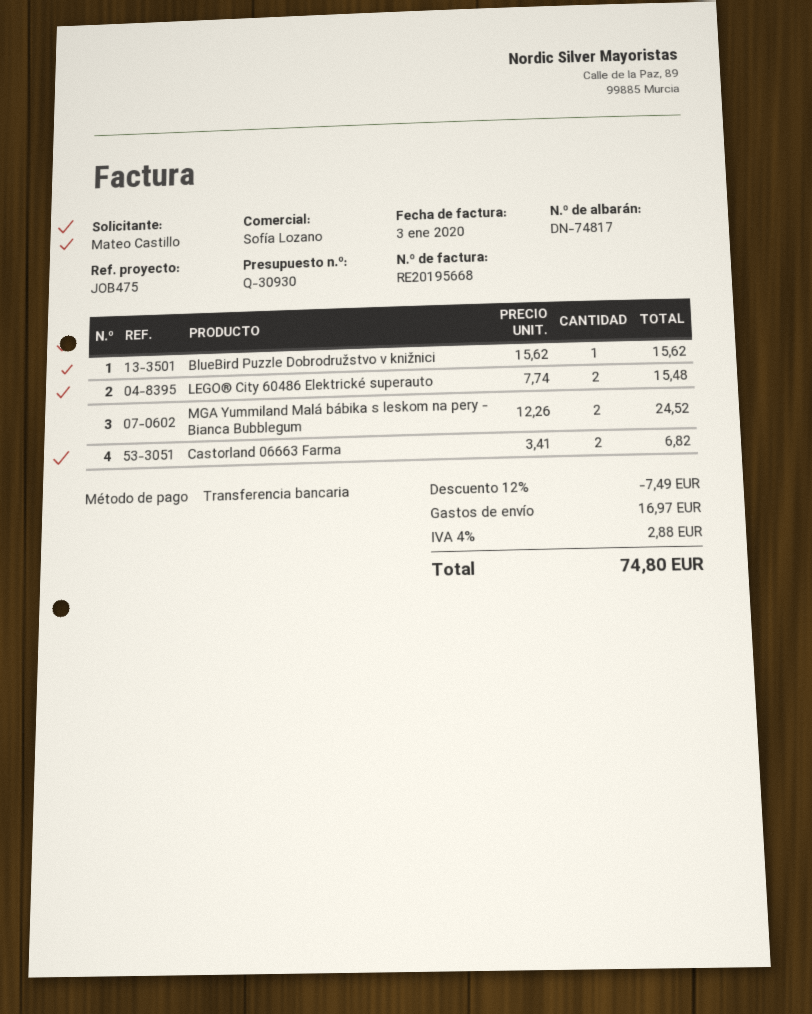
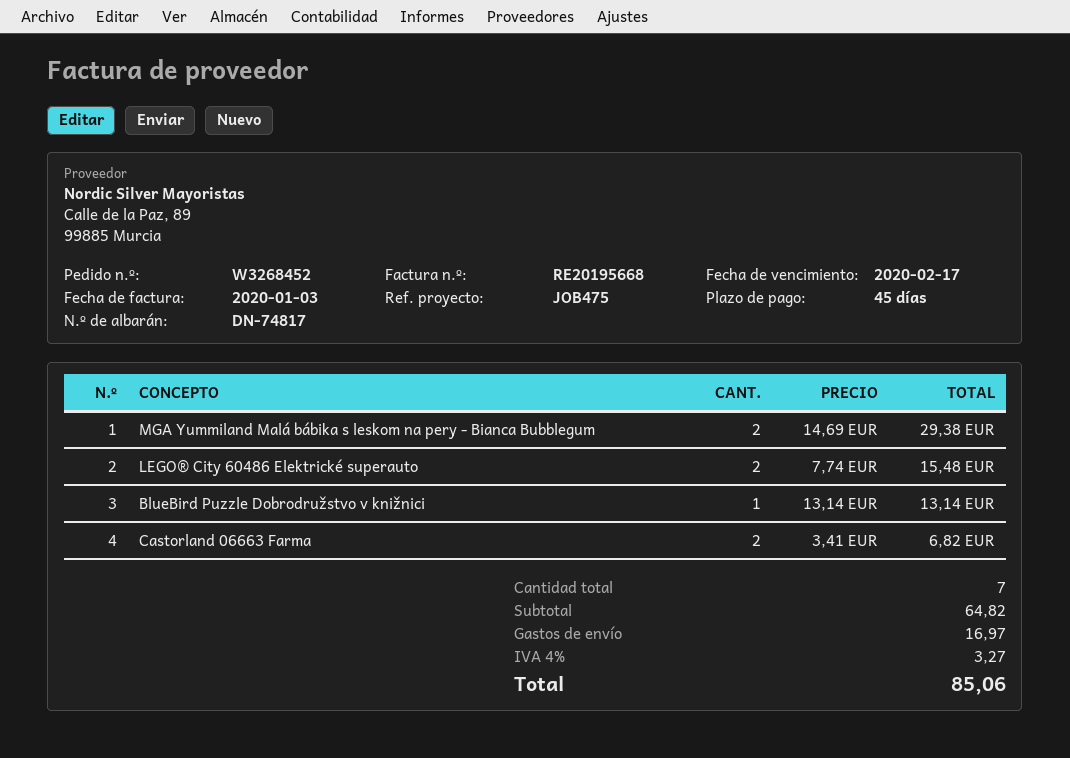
BlueBird Puzzle Dobrodružstvo v knižnici: 1 x 15.62 = 15.62 -> 1 x 13.14 = 13.14
MGA Yummiland Malá bábika s leskom na pery - Bianca Bubblegum: 2 x 12.26 = 24.52 -> 2 x 14.69 = 29.38
discount: 12% = 7.49 -> none
tax: 4% = 2.88 -> 4% = 3.27
total: 74.80 -> 85.06

